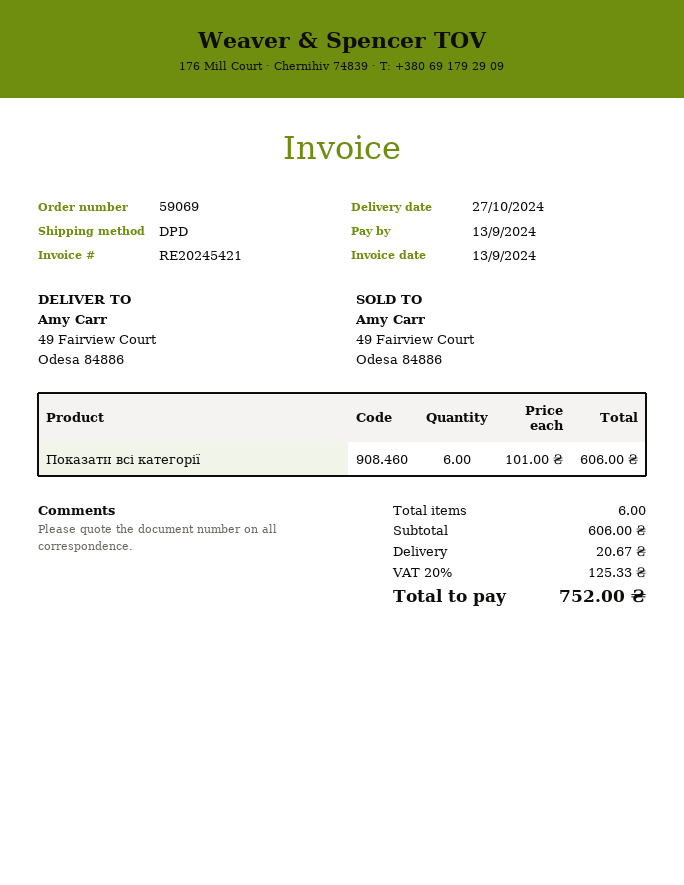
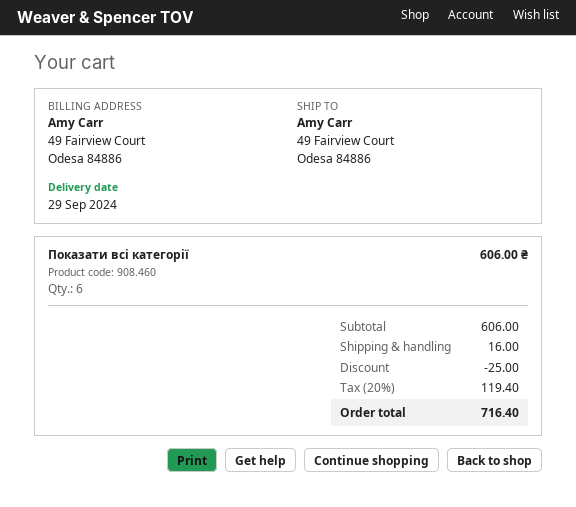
delivery date: 2024-10-27 -> 2024-09-29
discount: none -> 25.00
shipping: 20.67 -> 16.00
tax: 20% = 125.33 -> 20% = 119.40
total: 752.00 -> 716.40

